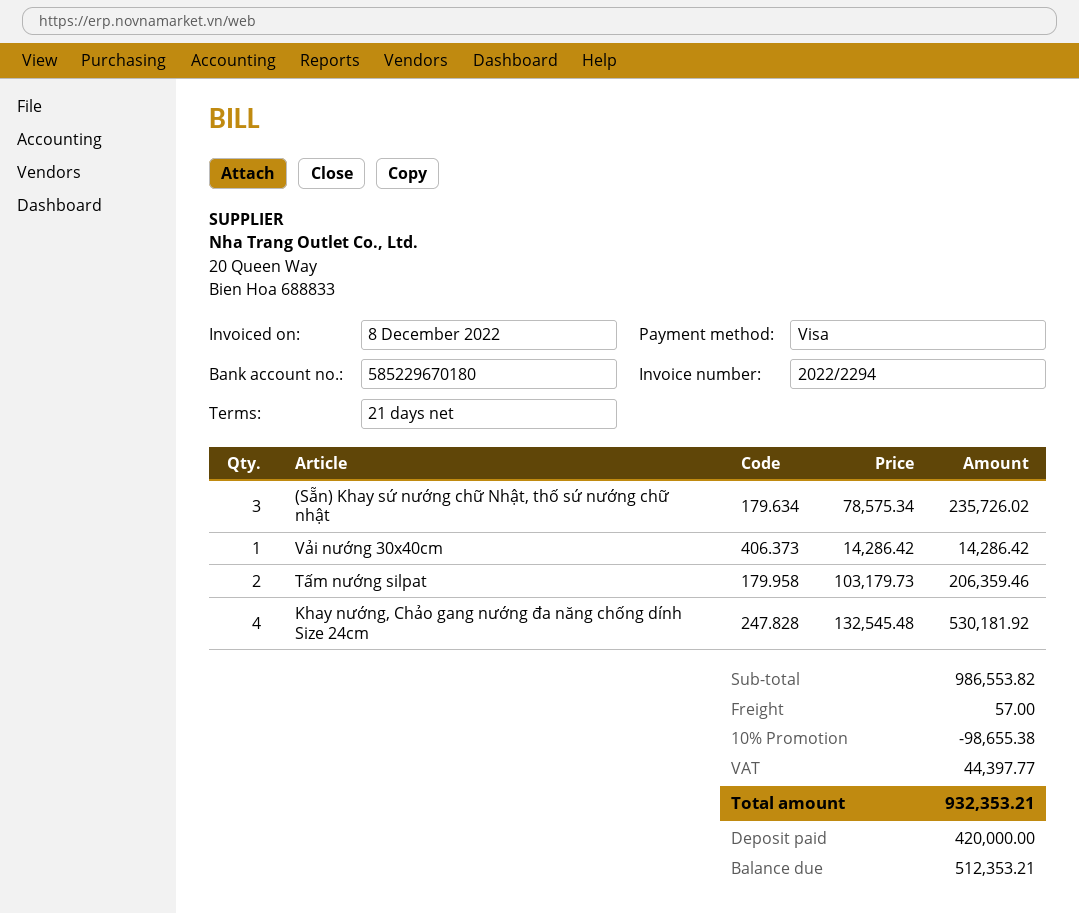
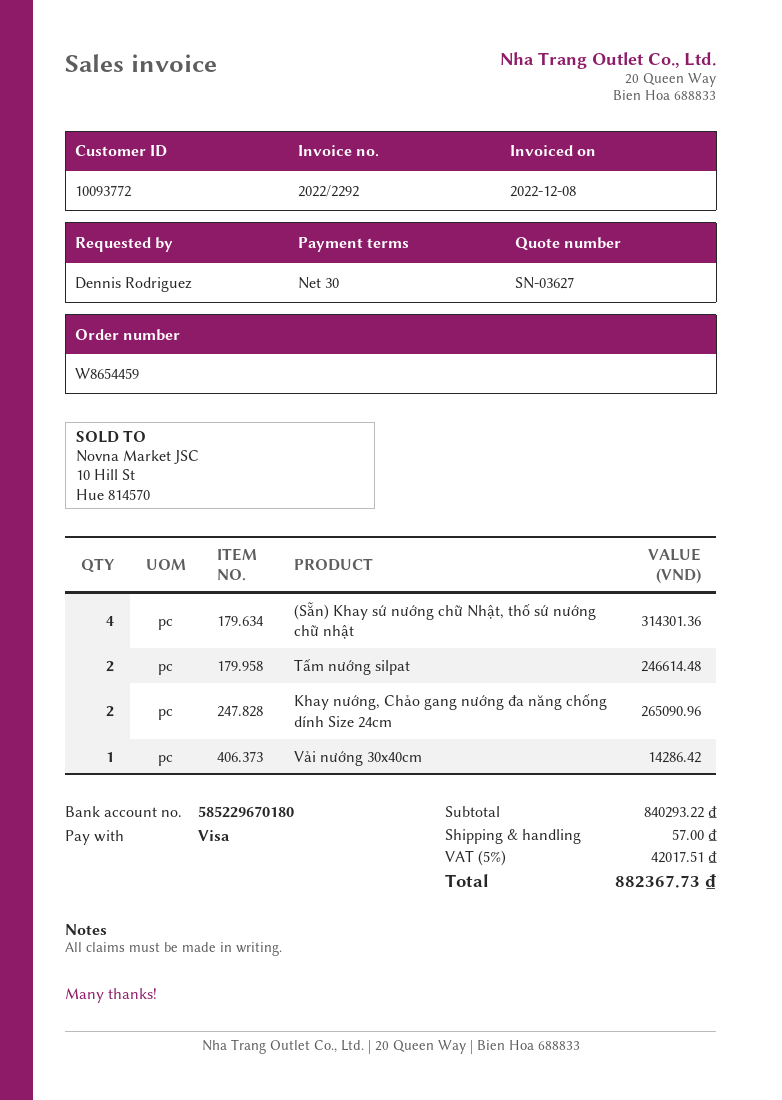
invoice number: 2022/2294 -> 2022/2292
payment terms: 21 days -> 30 days
(Sẵn) Khay sứ nướng chữ Nhật, thố sứ nướng chữ nhật: 3 for 235726.02 -> 4 for 314301.36
Tấm nướng silpat: 2 for 206359.46 -> 2 for 246614.48
Khay nướng, Chảo gang nướng đa năng chống dính Size 24cm: 4 for 530181.92 -> 2 for 265090.96
subtotal: 986553.82 -> 840293.22
discount: 10% = 98655.38 -> none
tax: 44397.77 -> 42017.51
total: 932353.21 -> 882367.73

